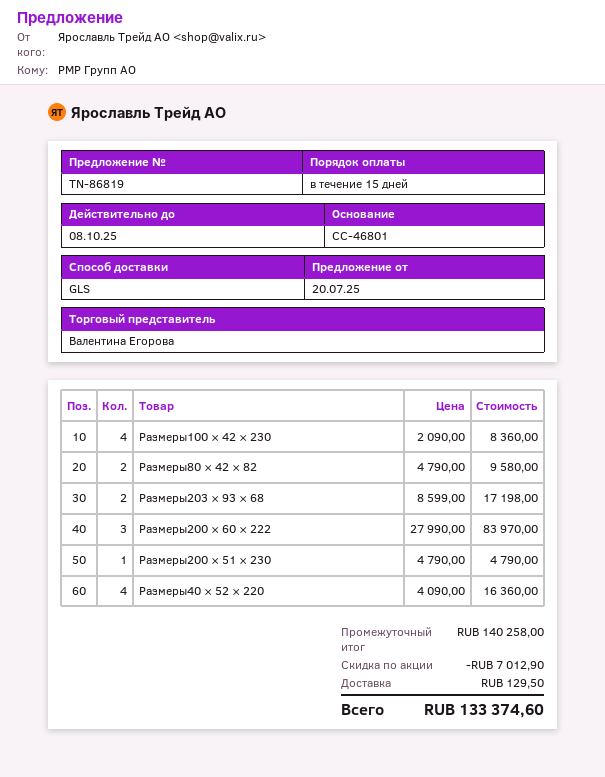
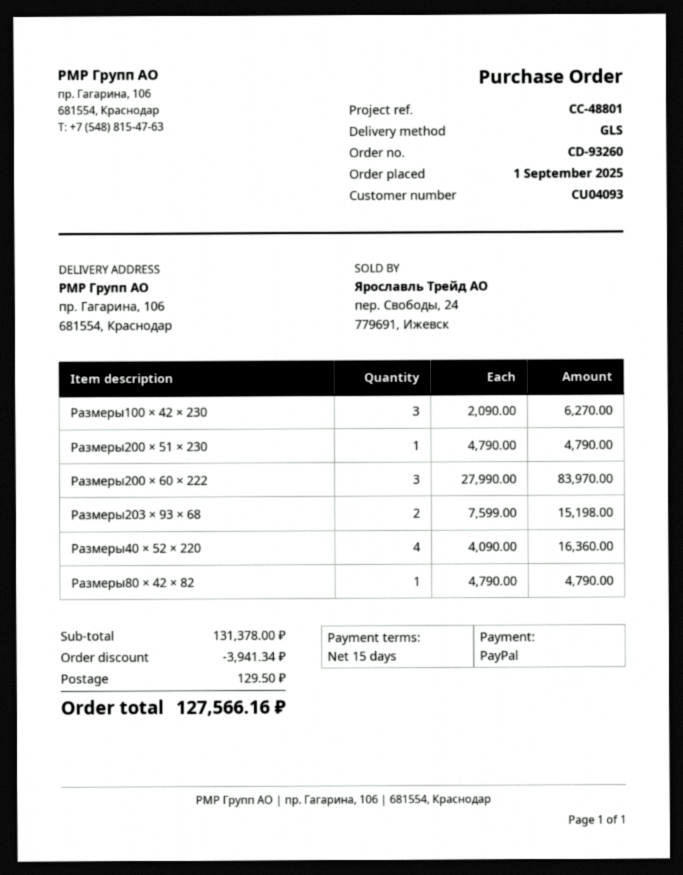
reference: CC-46801 -> CC-48801
Размеры100 × 42 × 230: 4 x 2090.00 = 8360.00 -> 3 x 2090.00 = 6270.00
Размеры80 × 42 × 82: 2 x 4790.00 = 9580.00 -> 1 x 4790.00 = 4790.00
Размеры203 × 93 × 68: 2 x 8599.00 = 17198.00 -> 2 x 7599.00 = 15198.00
subtotal: 140258.00 -> 131378.00
discount: 7012.90 -> 3941.34
total: 133374.60 -> 127566.16

